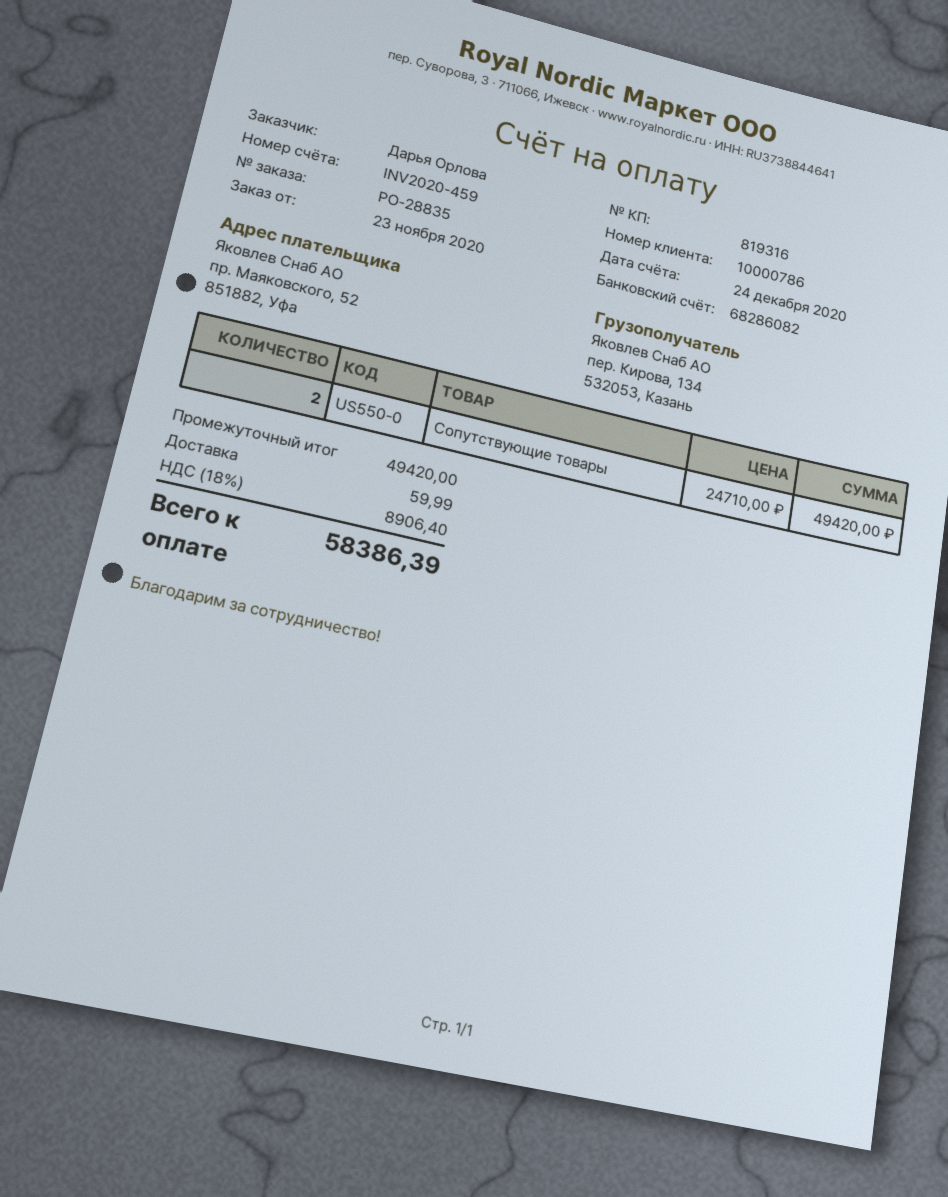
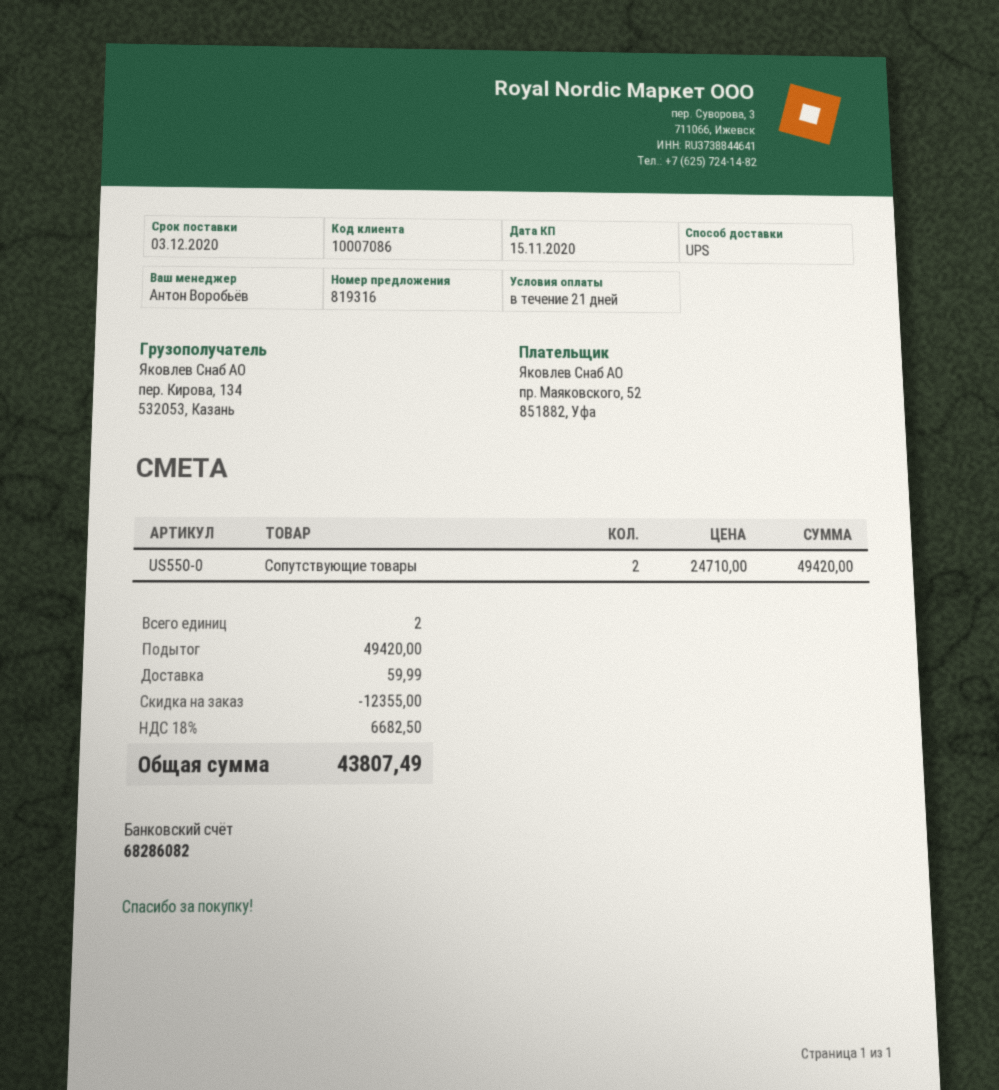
customer number: 10000786 -> 10007086
discount: none -> 12355.00
tax: 18% = 8906.40 -> 18% = 6682.50
total: 58386.39 -> 43807.49

